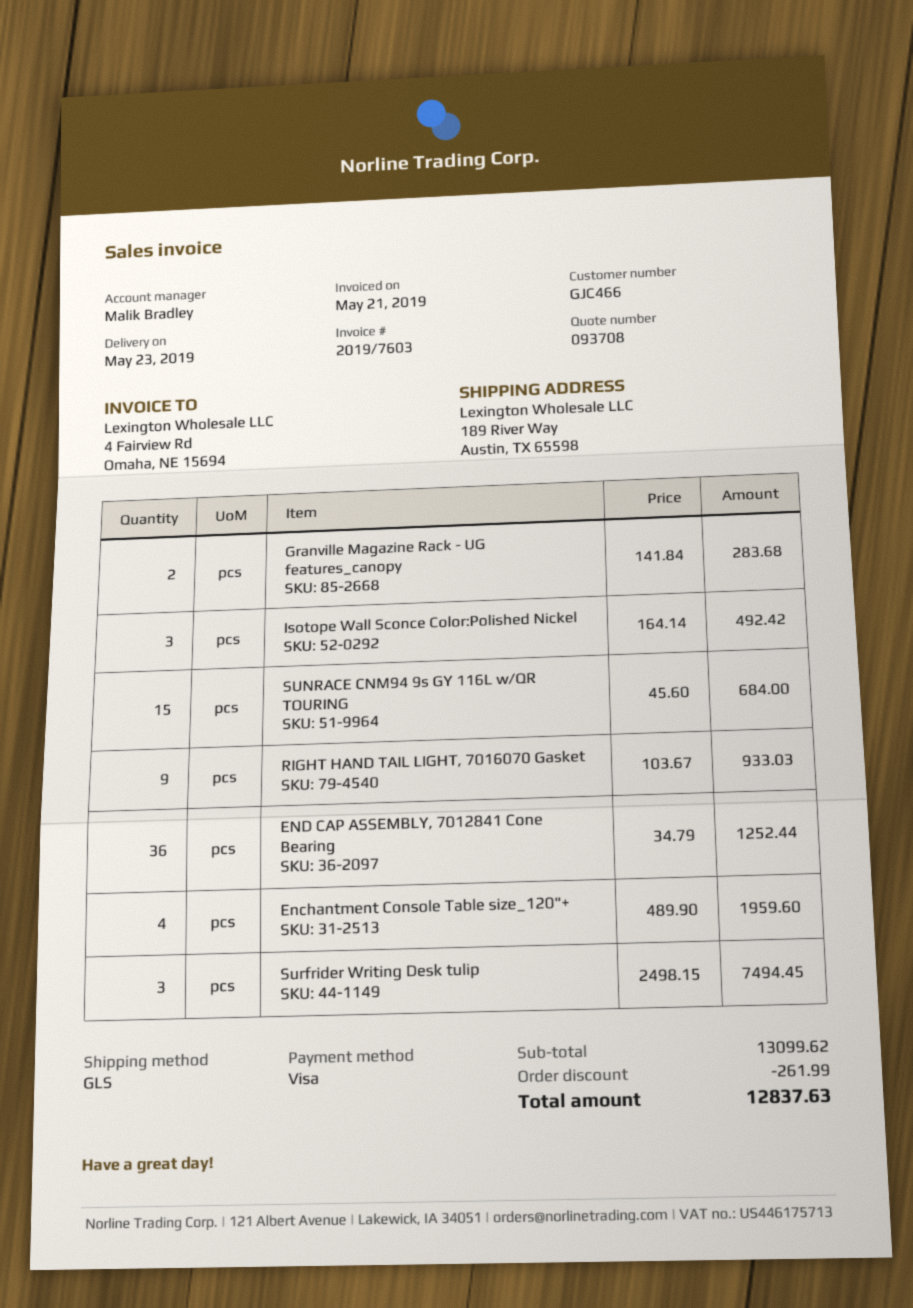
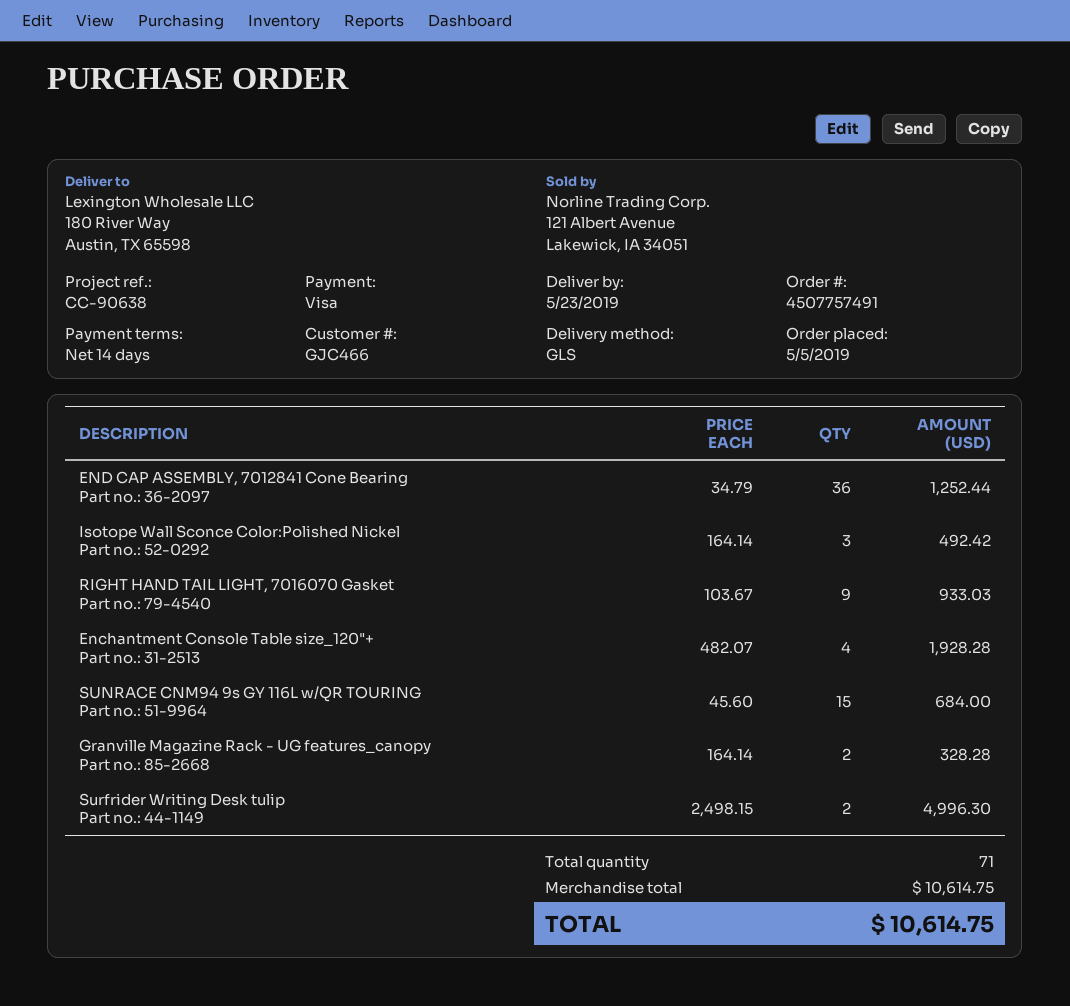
ship to: 189 River Way, Austin, TX 65598 -> 180 River Way, Austin, TX 65598
Granville Magazine Rack - UG features_canopy: 2 x 141.84 = 283.68 -> 2 x 164.14 = 328.28
Enchantment Console Table size_120"+: 4 x 489.90 = 1959.60 -> 4 x 482.07 = 1928.28
Surfrider Writing Desk tulip: 3 x 2498.15 = 7494.45 -> 2 x 2498.15 = 4996.30
subtotal: 13099.62 -> 10614.75
discount: 261.99 -> none
total: 12837.63 -> 10614.75

